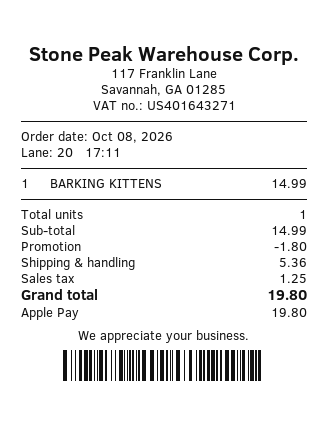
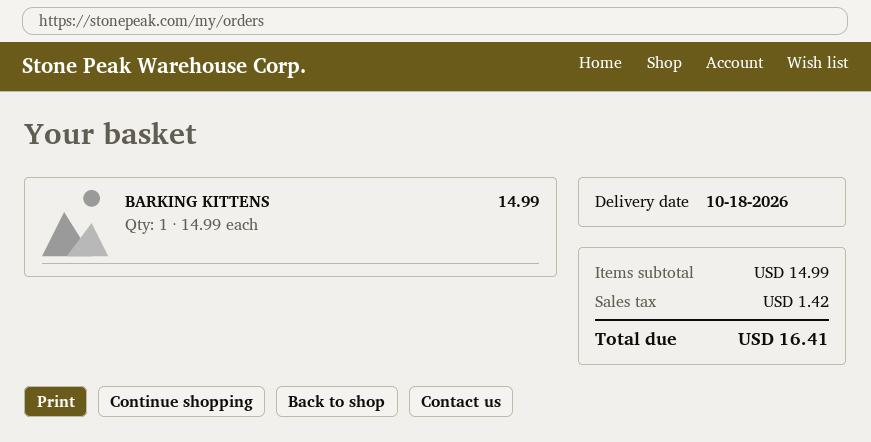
discount: 1.80 -> none
shipping: 5.36 -> none
tax: 1.25 -> 1.42
total: 19.80 -> 16.41

